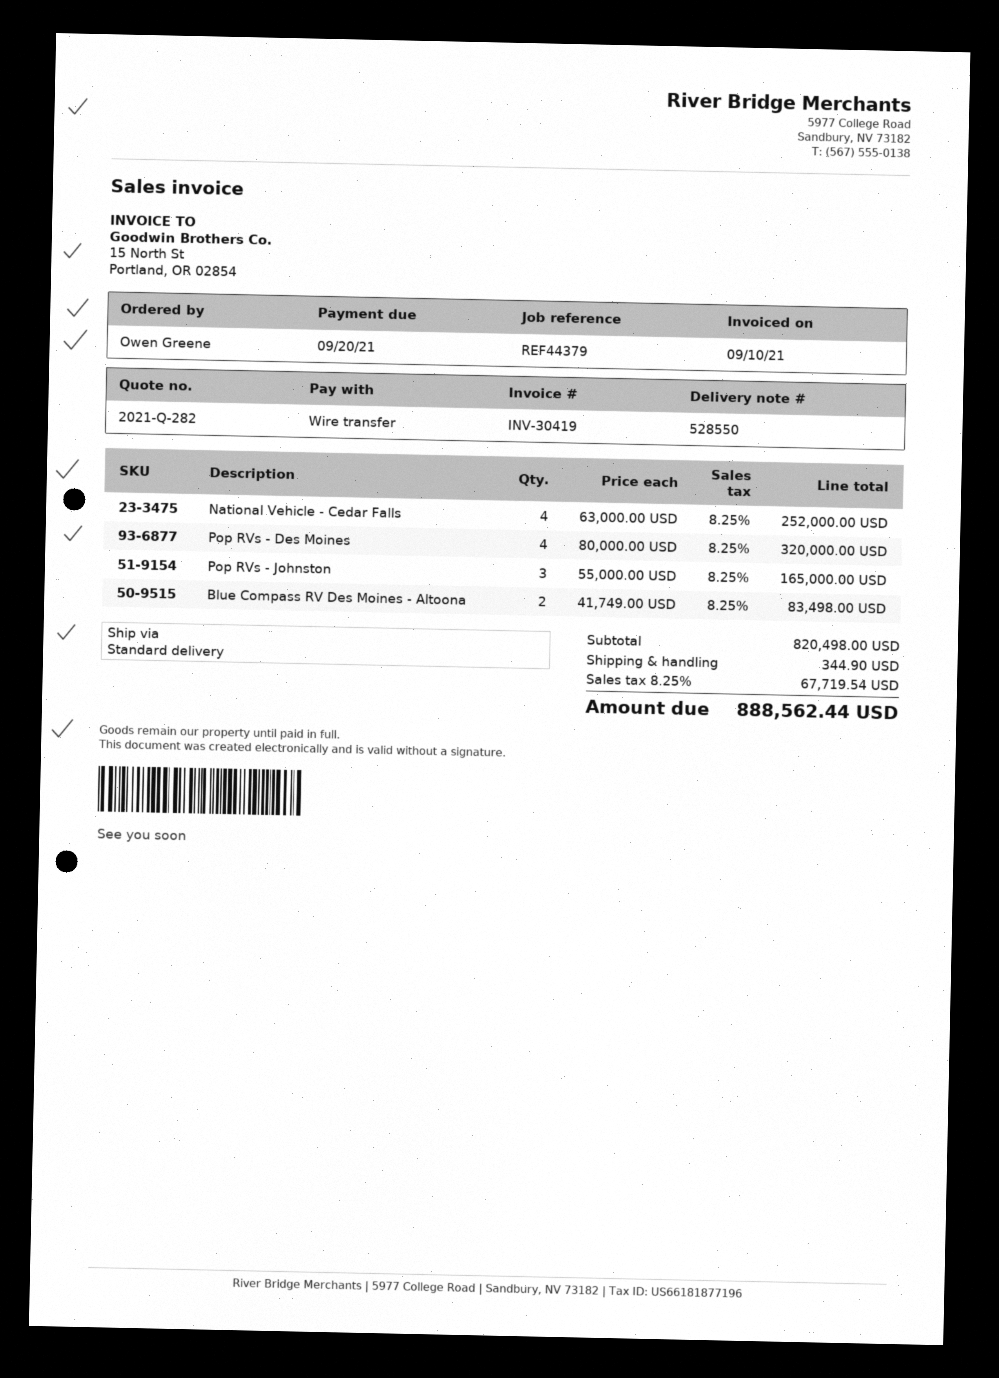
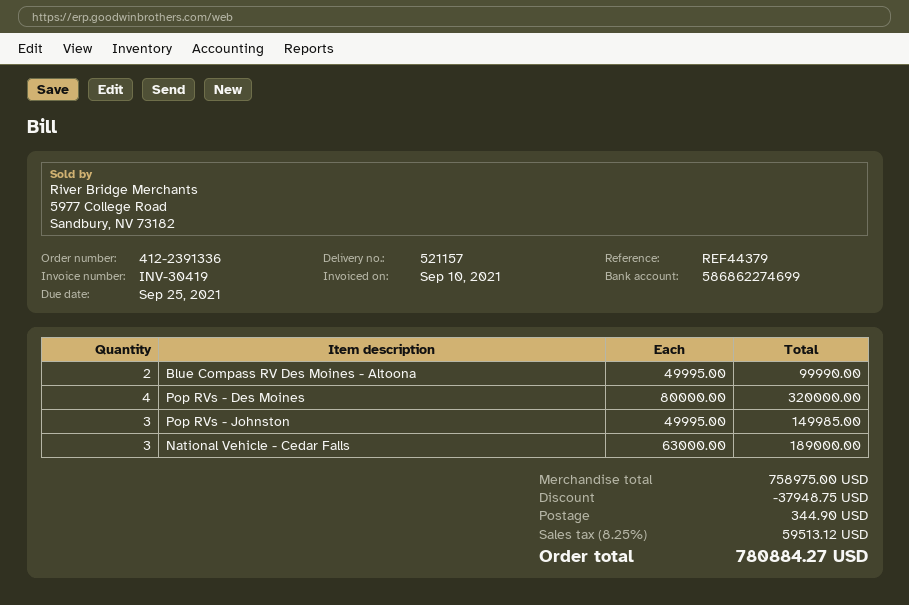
delivery note number: 528550 -> 521157
due date: 2021-09-20 -> 2021-09-25
National Vehicle - Cedar Falls: 4 x 63000.00 = 252000.00 -> 3 x 63000.00 = 189000.00
Pop RVs - Johnston: 3 x 55000.00 = 165000.00 -> 3 x 49995.00 = 149985.00
Blue Compass RV Des Moines - Altoona: 2 x 41749.00 = 83498.00 -> 2 x 49995.00 = 99990.00
subtotal: 820498.00 -> 758975.00
discount: none -> 37948.75
tax: 8.25% = 67719.54 -> 8.25% = 59513.12
total: 888562.44 -> 780884.27

